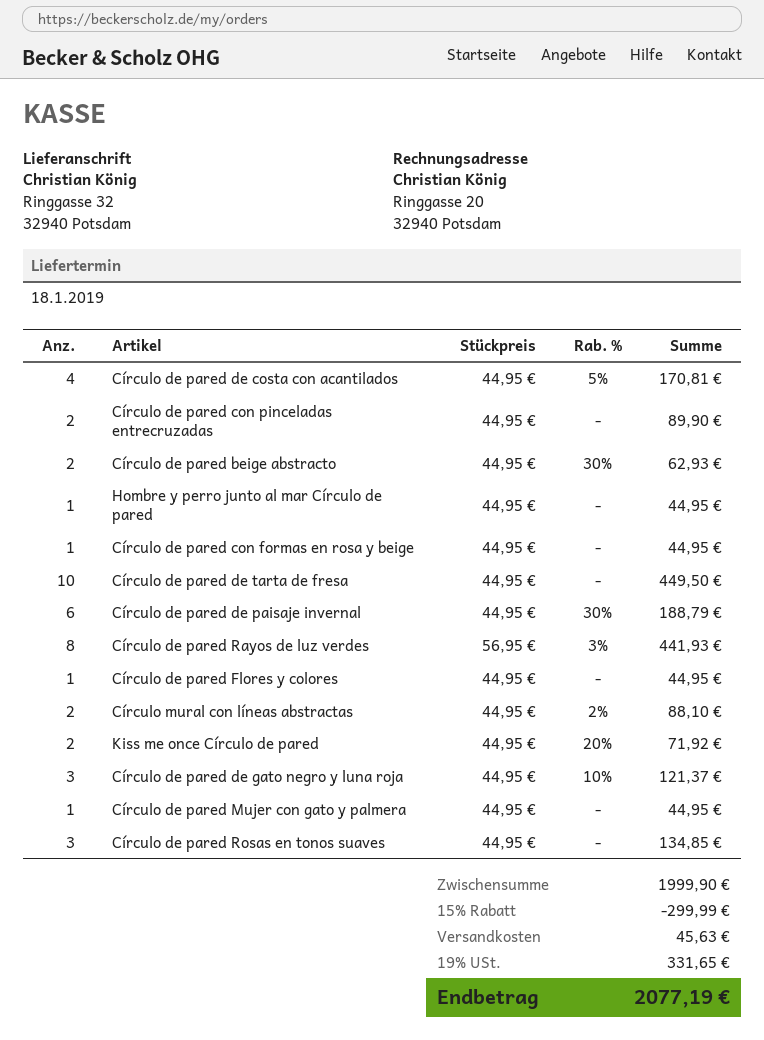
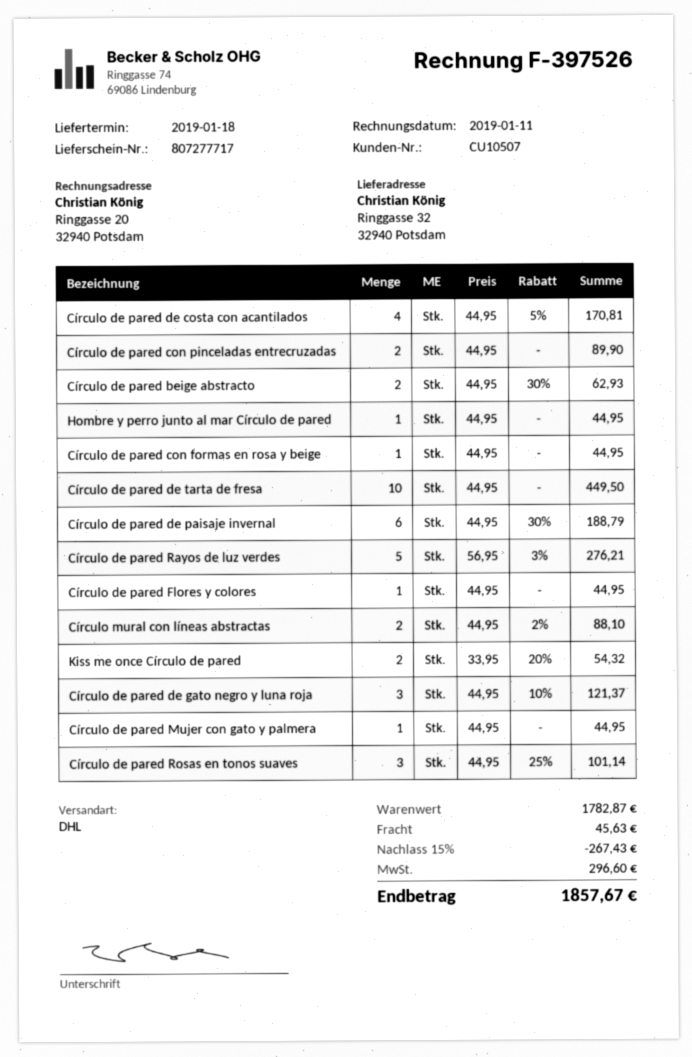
Círculo de pared Rayos de luz verdes: 8 x 56.95 - 3% = 441.93 -> 5 x 56.95 - 3% = 276.21
Kiss me once Círculo de pared: 2 x 44.95 - 20% = 71.92 -> 2 x 33.95 - 20% = 54.32
Círculo de pared Rosas en tonos suaves: 3 x 44.95 = 134.85 -> 3 x 44.95 - 25% = 101.14
subtotal: 1999.90 -> 1782.87
discount: 15% = 299.99 -> 15% = 267.43
tax: 331.65 -> 296.60
total: 2077.19 -> 1857.67

